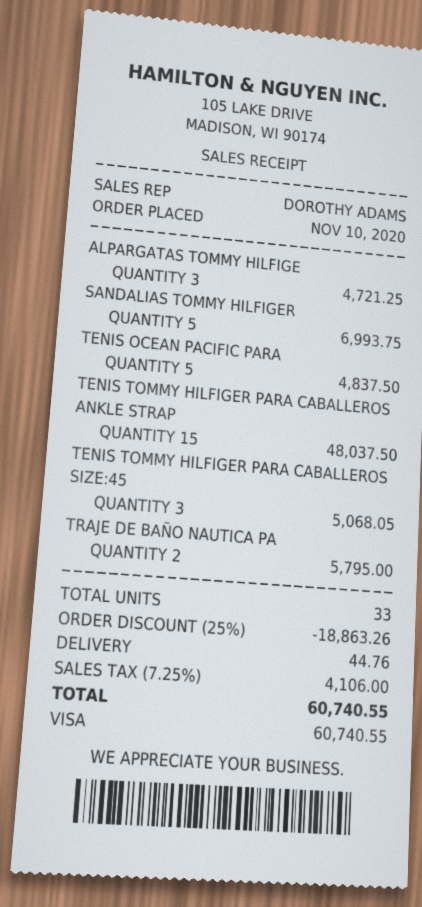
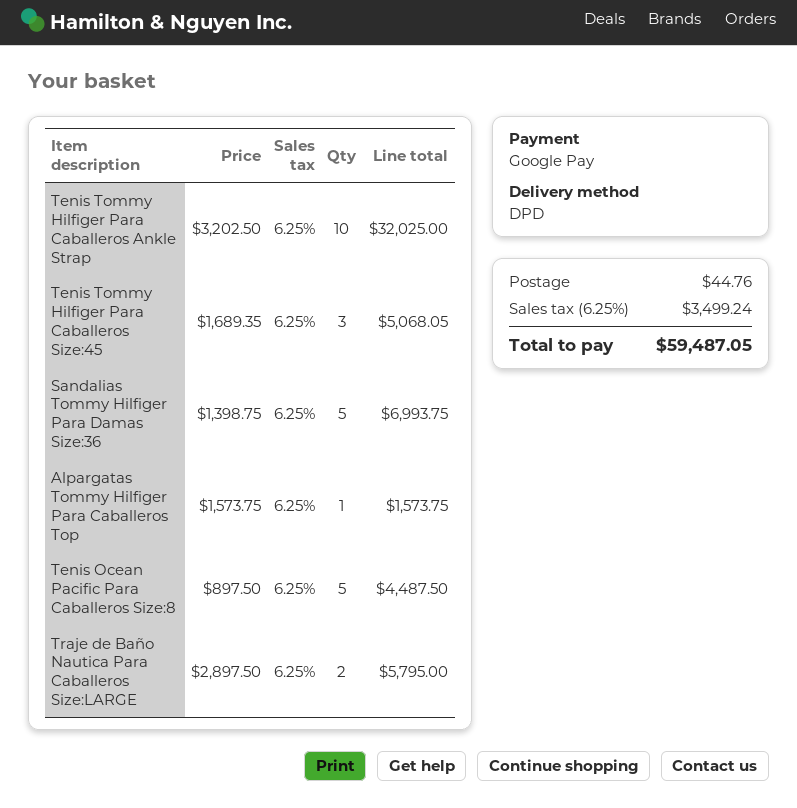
payment method: Visa -> Google Pay
ALPARGATAS TOMMY HILFIGE: 3 for 4721.25 -> 1 for 1573.75
TENIS OCEAN PACIFIC PARA: 5 for 4837.50 -> 5 for 4487.50
TENIS TOMMY HILFIGER PARA CABALLEROS ANKLE STRAP: 15 for 48037.50 -> 10 for 32025.00
discount: 25% = 18863.26 -> none
tax: 7.25% = 4106.00 -> 6.25% = 3499.24
total: 60740.55 -> 59487.05

